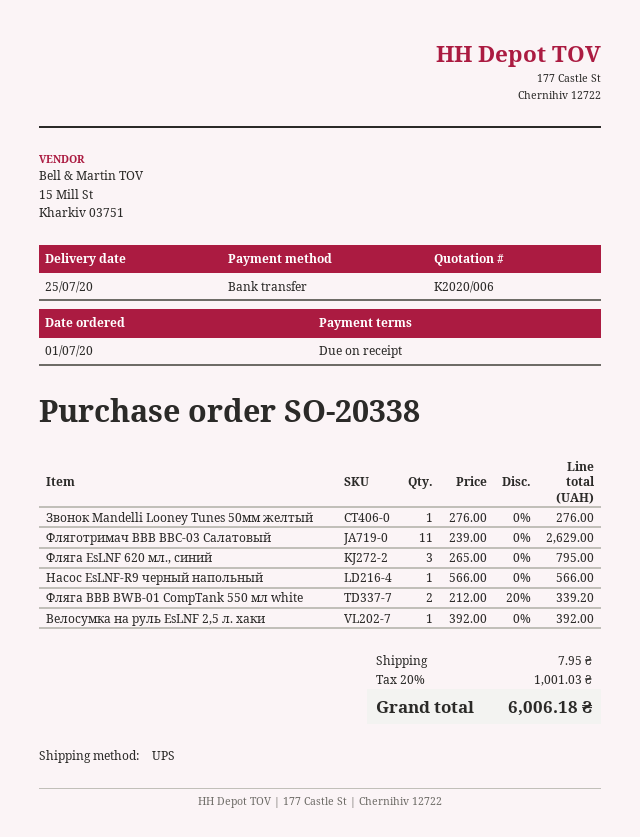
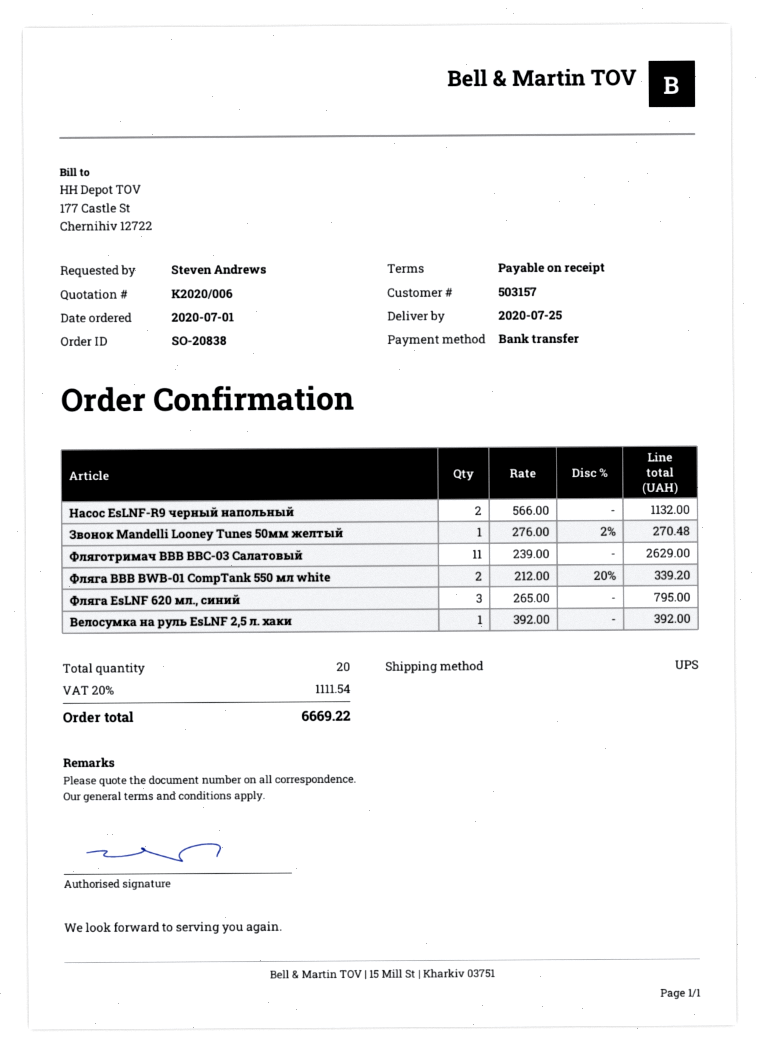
order number: SO-20338 -> SO-20838
Звонок Mandelli Looney Tunes 50мм желтый: 1 x 276.00 = 276.00 -> 1 x 276.00 - 2% = 270.48
Насос EsLNF-R9 черный напольный: 1 x 566.00 = 566.00 -> 2 x 566.00 = 1132.00
shipping: 7.95 -> none
tax: 20% = 1001.03 -> 20% = 1111.54
total: 6006.18 -> 6669.22

